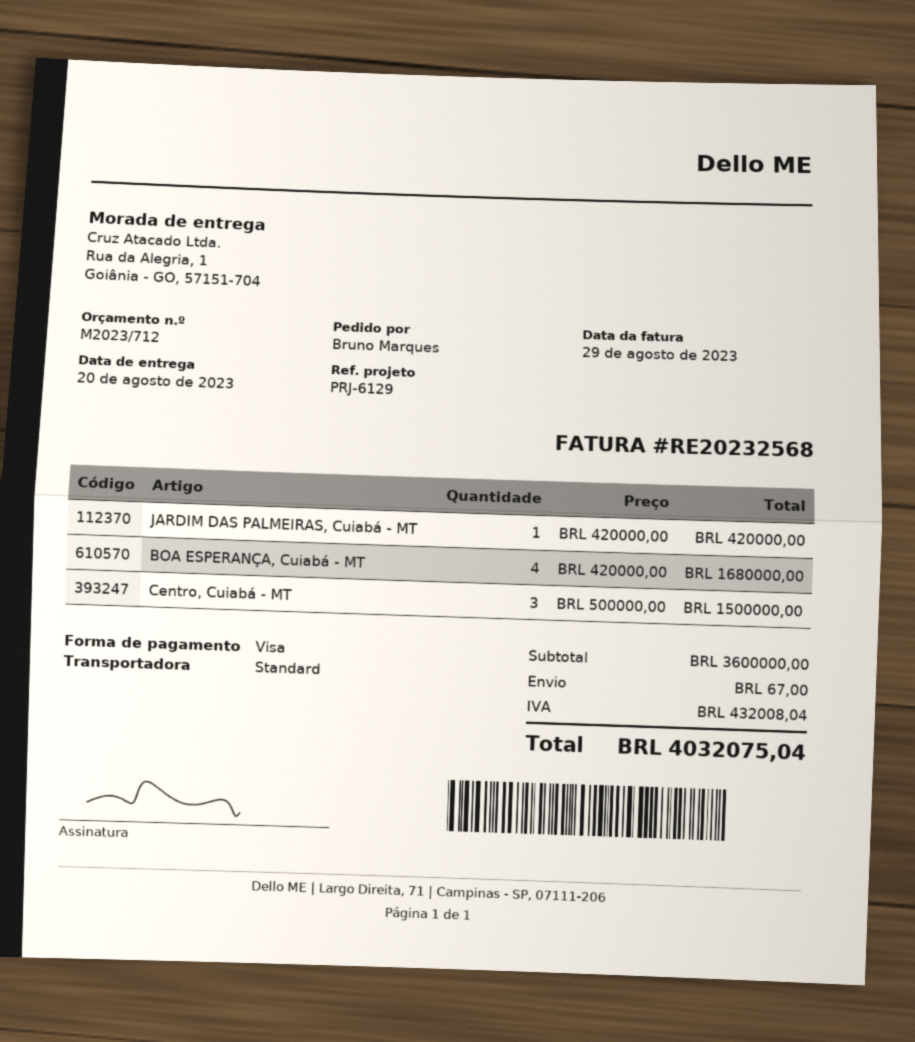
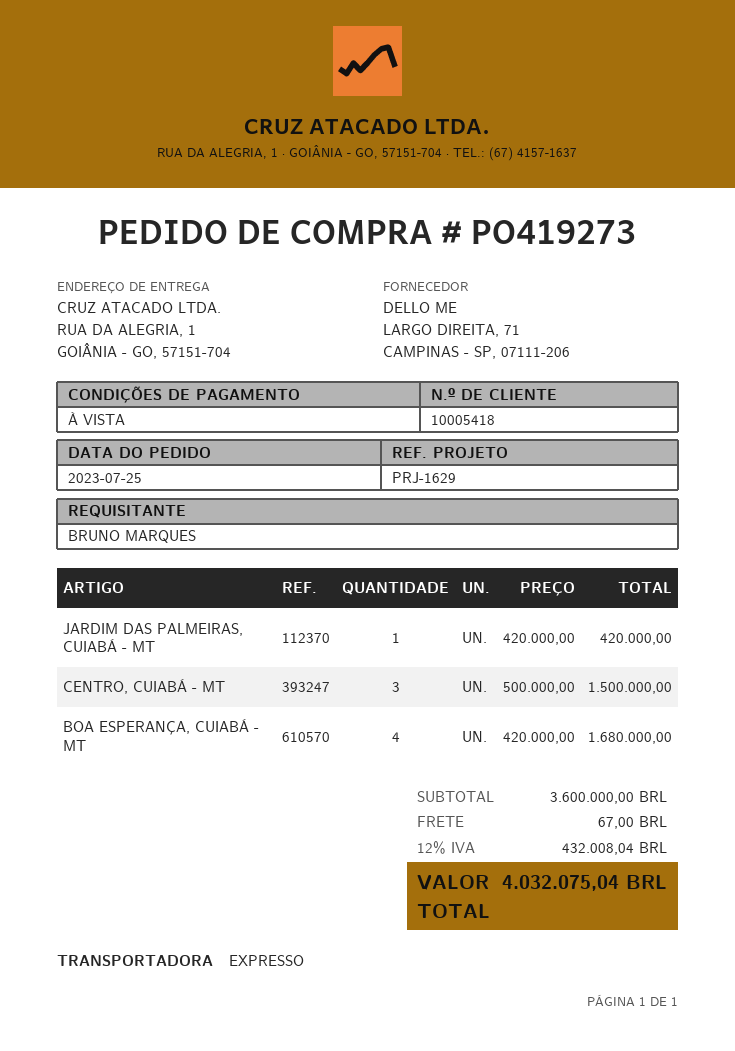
reference: PRJ-6129 -> PRJ-1629
shipping method: standard -> express

